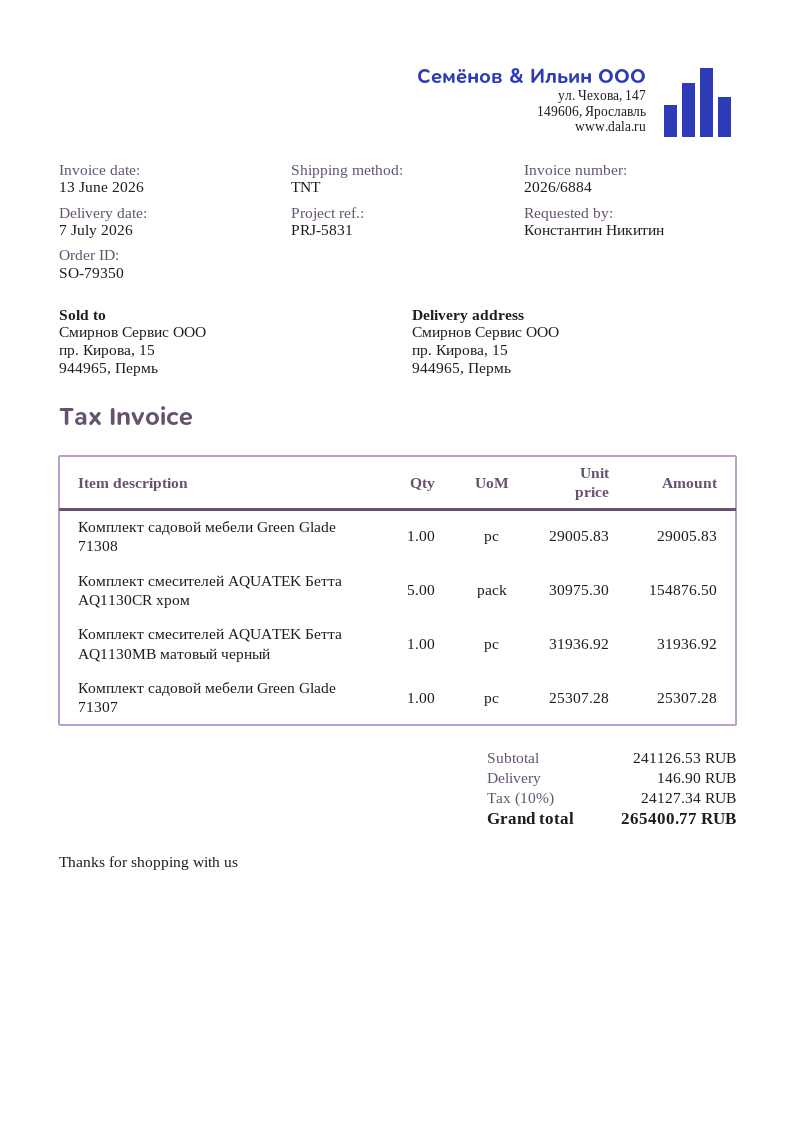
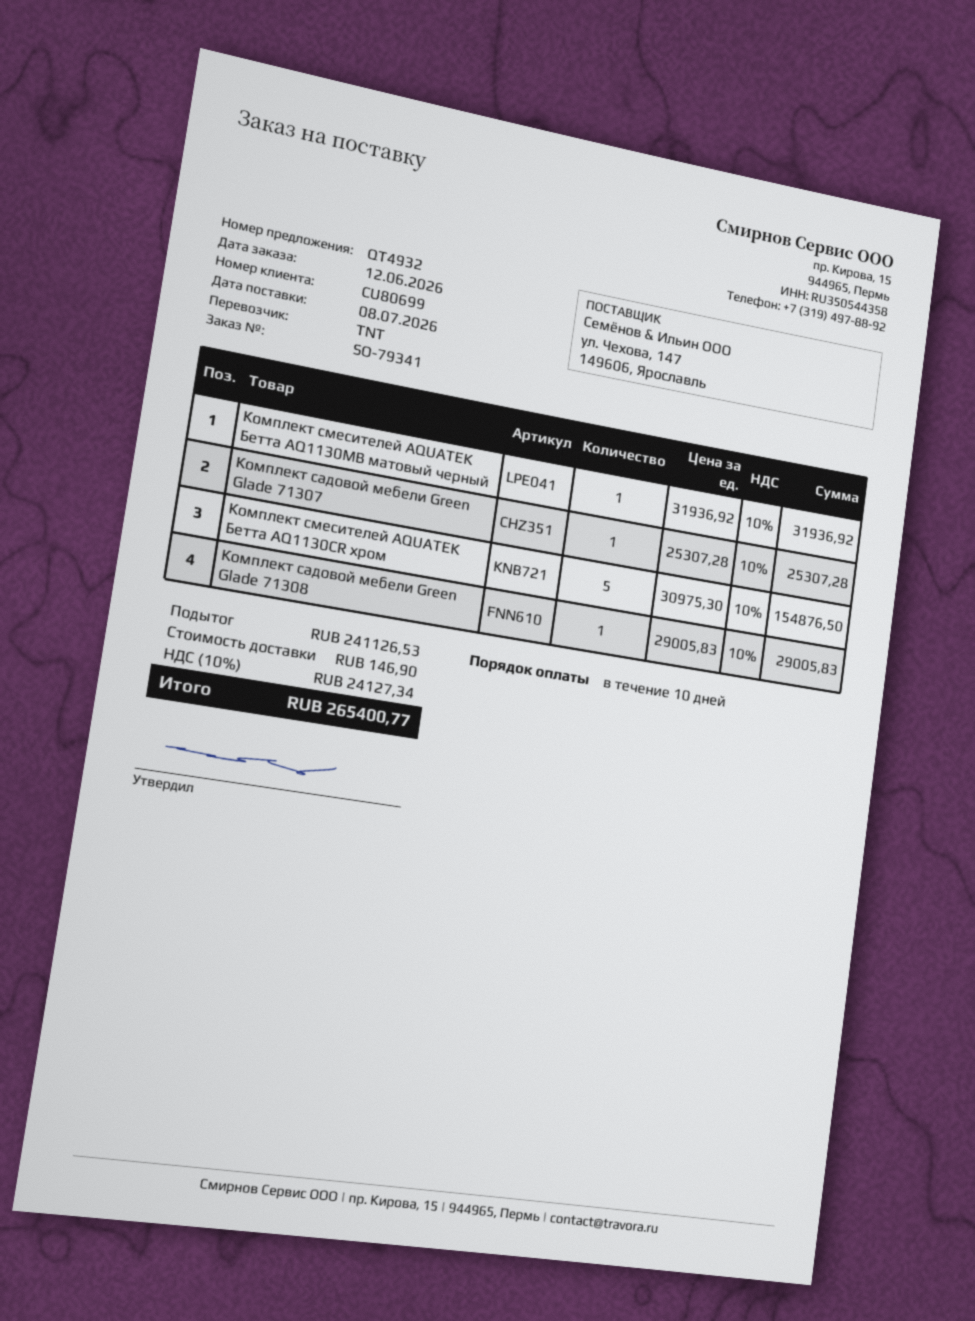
order number: SO-79350 -> SO-79341
delivery date: 2026-07-07 -> 2026-07-08

